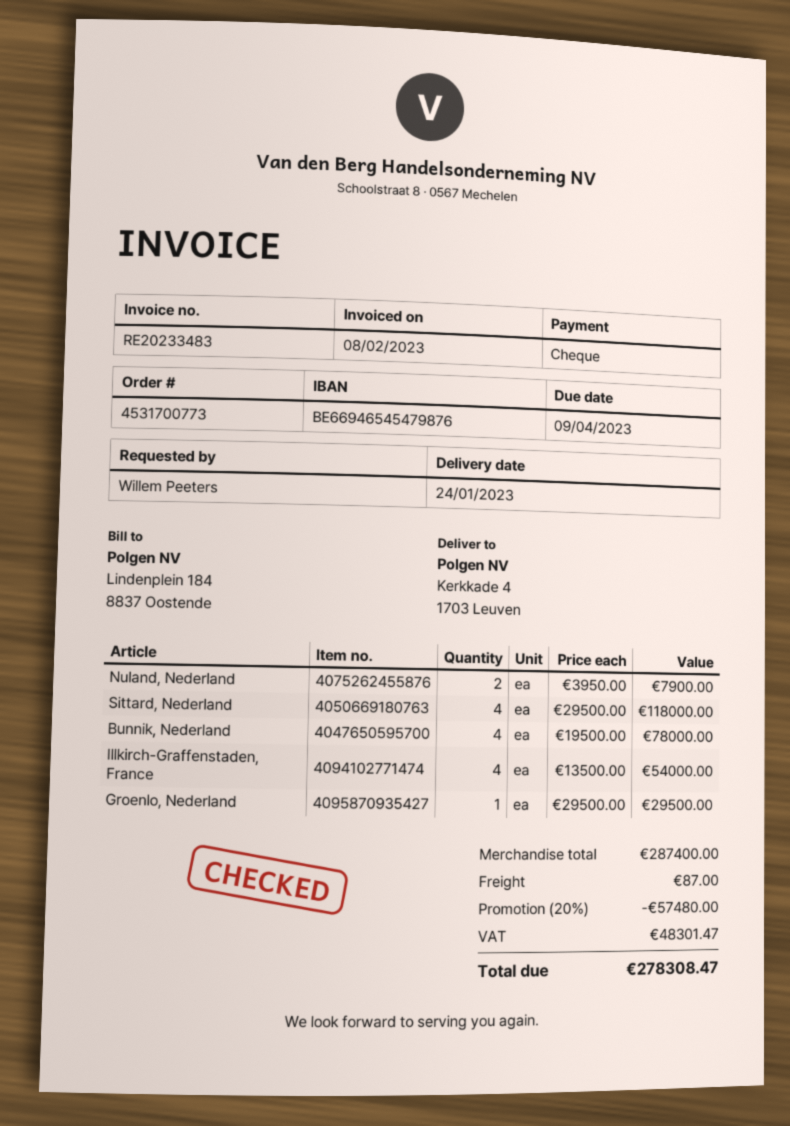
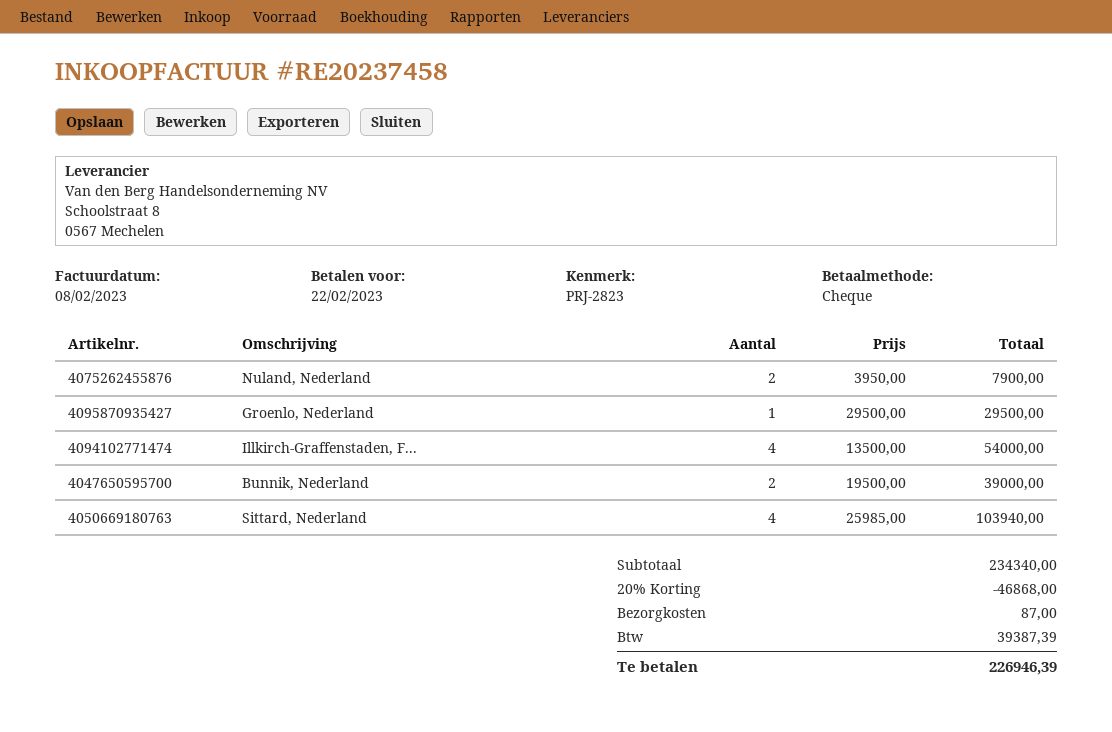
invoice number: RE20233483 -> RE20237458
due date: 2023-04-09 -> 2023-02-22
Sittard, Nederland: 4 x 29500.00 = 118000.00 -> 4 x 25985.00 = 103940.00
Bunnik, Nederland: 4 x 19500.00 = 78000.00 -> 2 x 19500.00 = 39000.00
subtotal: 287400.00 -> 234340.00
discount: 20% = 57480.00 -> 20% = 46868.00
tax: 48301.47 -> 39387.39
total: 278308.47 -> 226946.39

